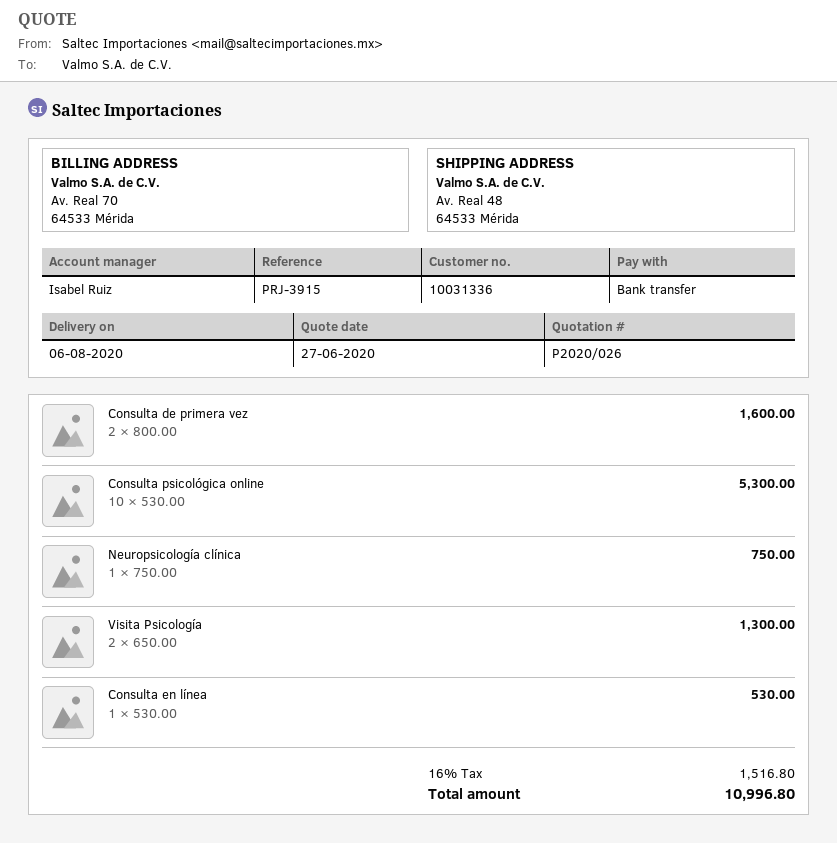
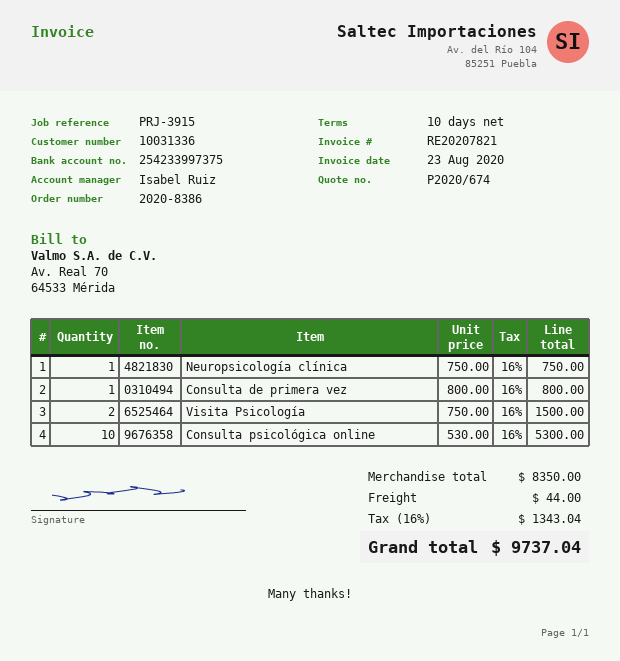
quote number: P2020/026 -> P2020/674
Consulta de primera vez: 2 x 800.00 = 1600.00 -> 1 x 800.00 = 800.00
Visita Psicología: 2 x 650.00 = 1300.00 -> 2 x 750.00 = 1500.00
Consulta en línea: 1 x 530.00 = 530.00 -> none
shipping: none -> 44.00
tax: 16% = 1516.80 -> 16% = 1343.04
total: 10996.80 -> 9737.04

